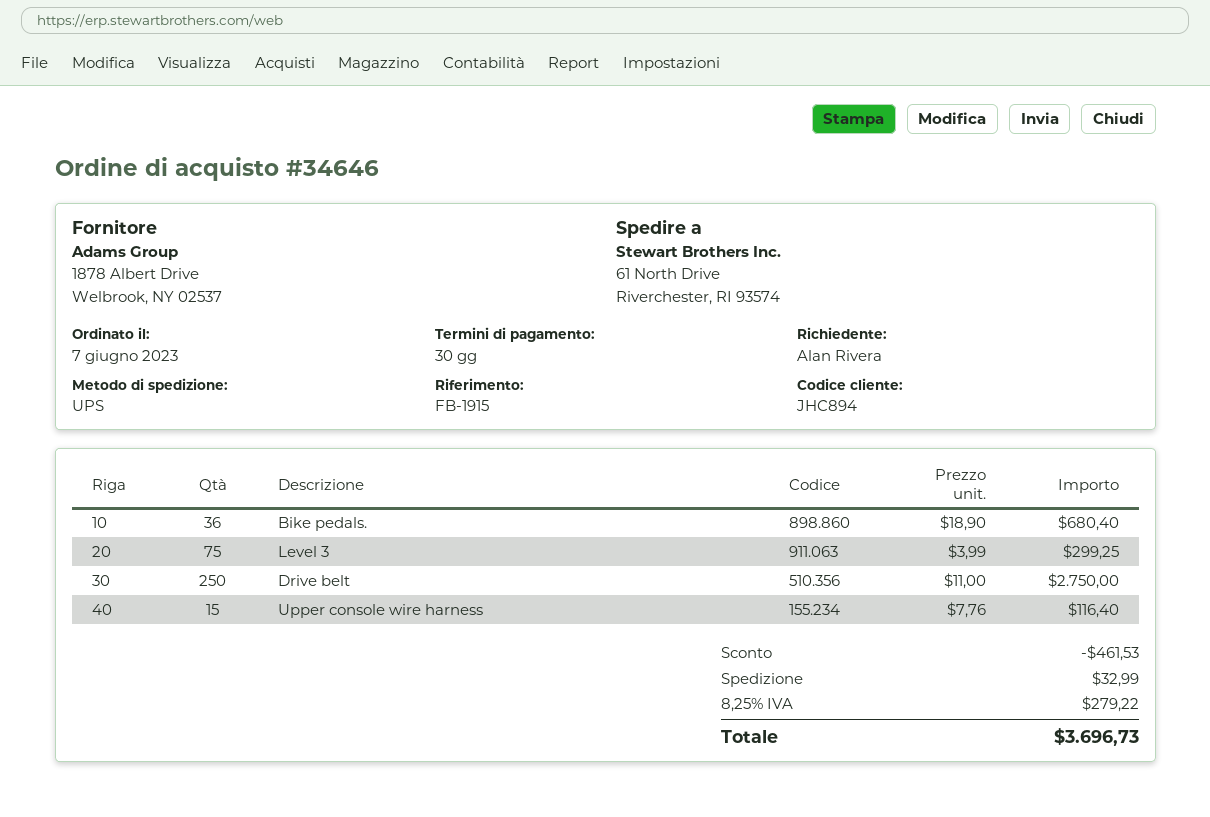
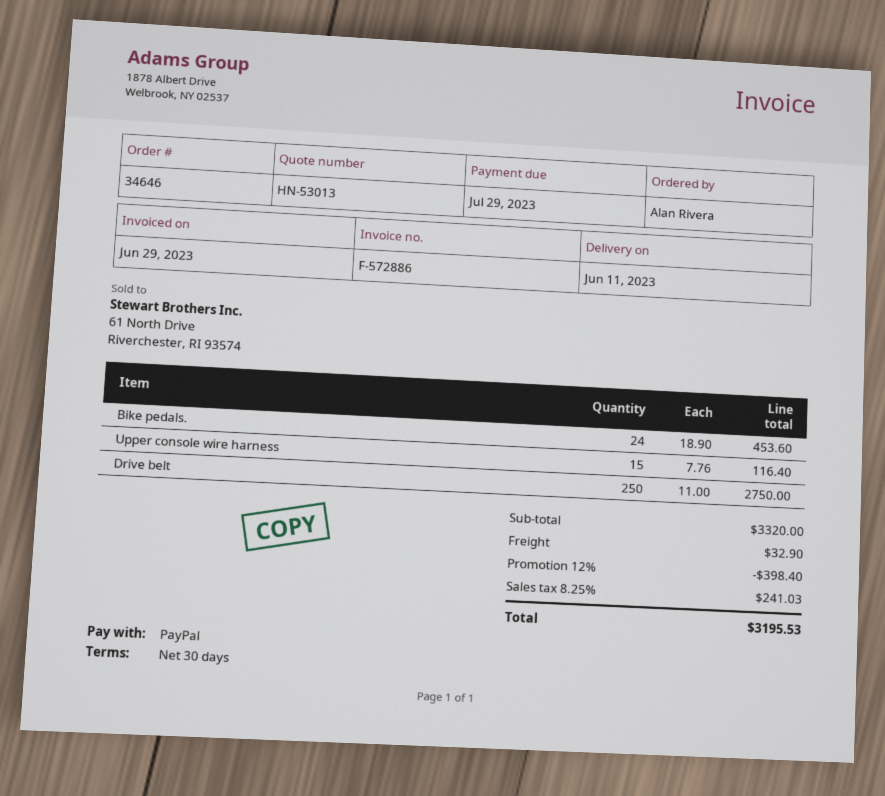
Bike pedals.: 36 x 18.90 = 680.40 -> 24 x 18.90 = 453.60
Level 3: 75 x 3.99 = 299.25 -> none
discount: 461.53 -> 398.40
shipping: 32.99 -> 32.90
tax: 8.25% = 279.22 -> 8.25% = 241.03
total: 3696.73 -> 3195.53

